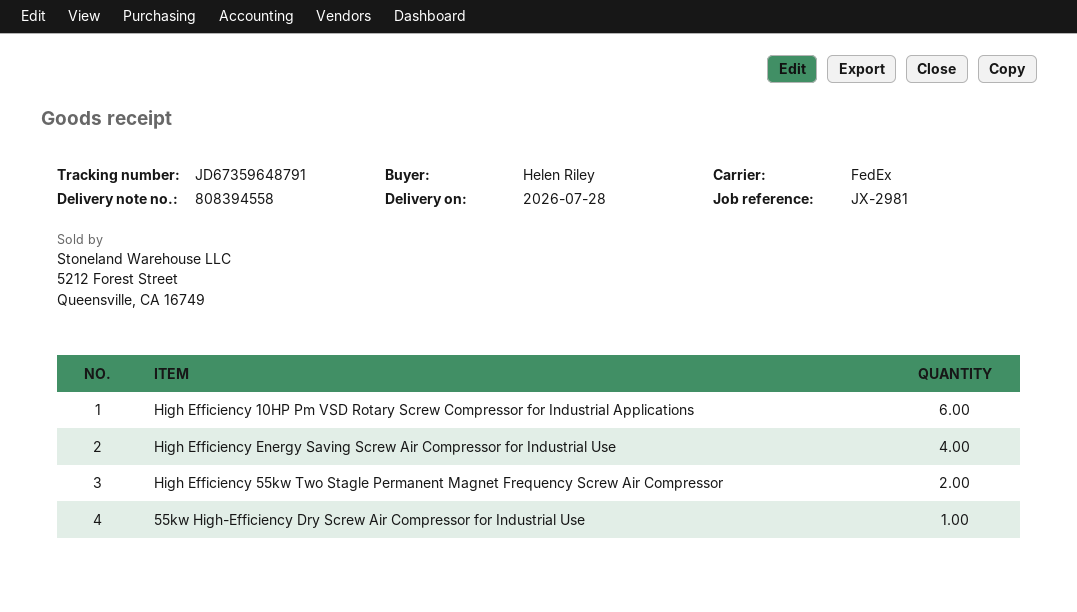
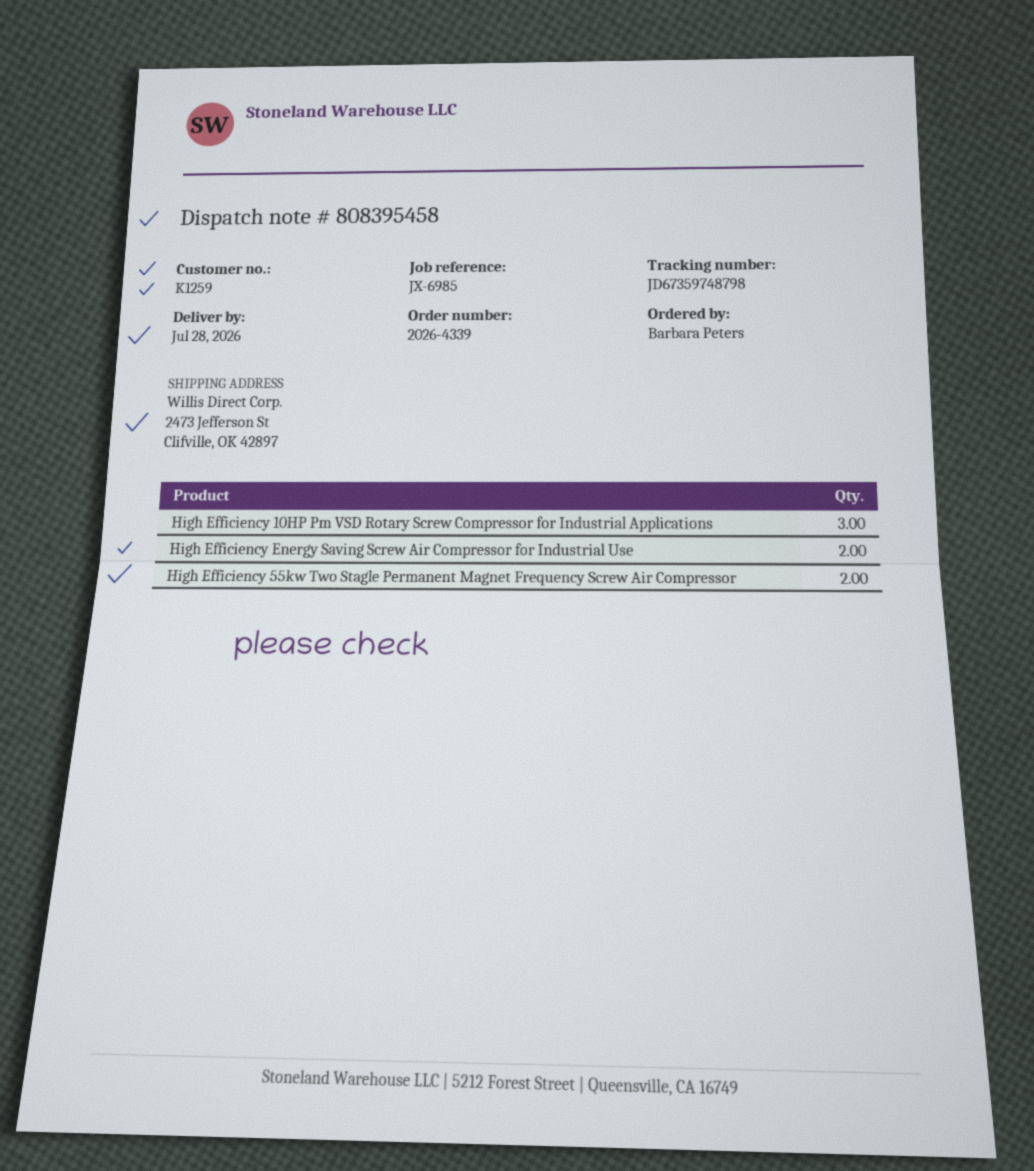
delivery note number: 808394558 -> 808395458
reference: JX-2981 -> JX-6985
ordered by: Helen Riley -> Barbara Peters
tracking number: JD67359648791 -> JD67359748798
High Efficiency 10HP Pm VSD Rotary Screw Compressor for Industrial Applications: 6 -> 3
High Efficiency Energy Saving Screw Air Compressor for Industrial Use: 4 -> 2
55kw High-Efficiency Dry Screw Air Compressor for Industrial Use: 1 -> none

